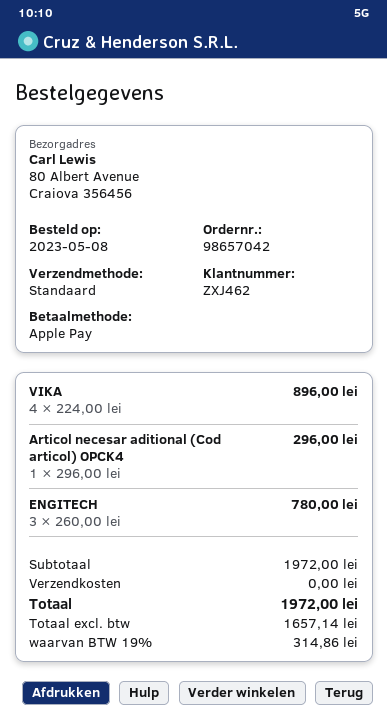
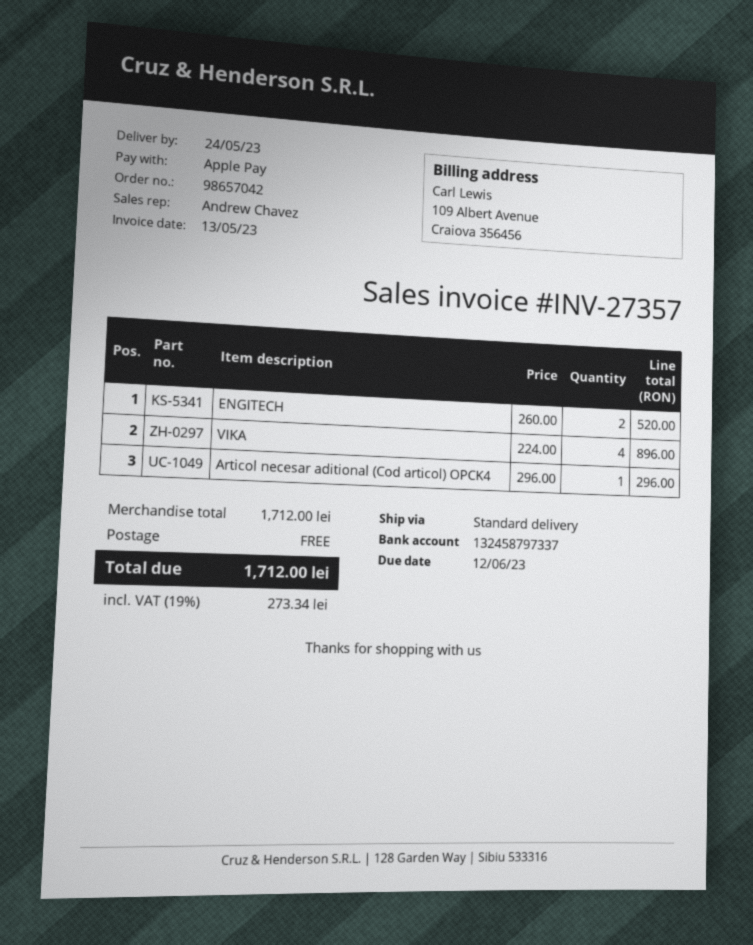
ENGITECH: 3 x 260.00 = 780.00 -> 2 x 260.00 = 520.00
subtotal: 1972.00 -> 1712.00
tax: 19% = 314.86 -> 19% = 273.34
total: 1972.00 -> 1712.00

